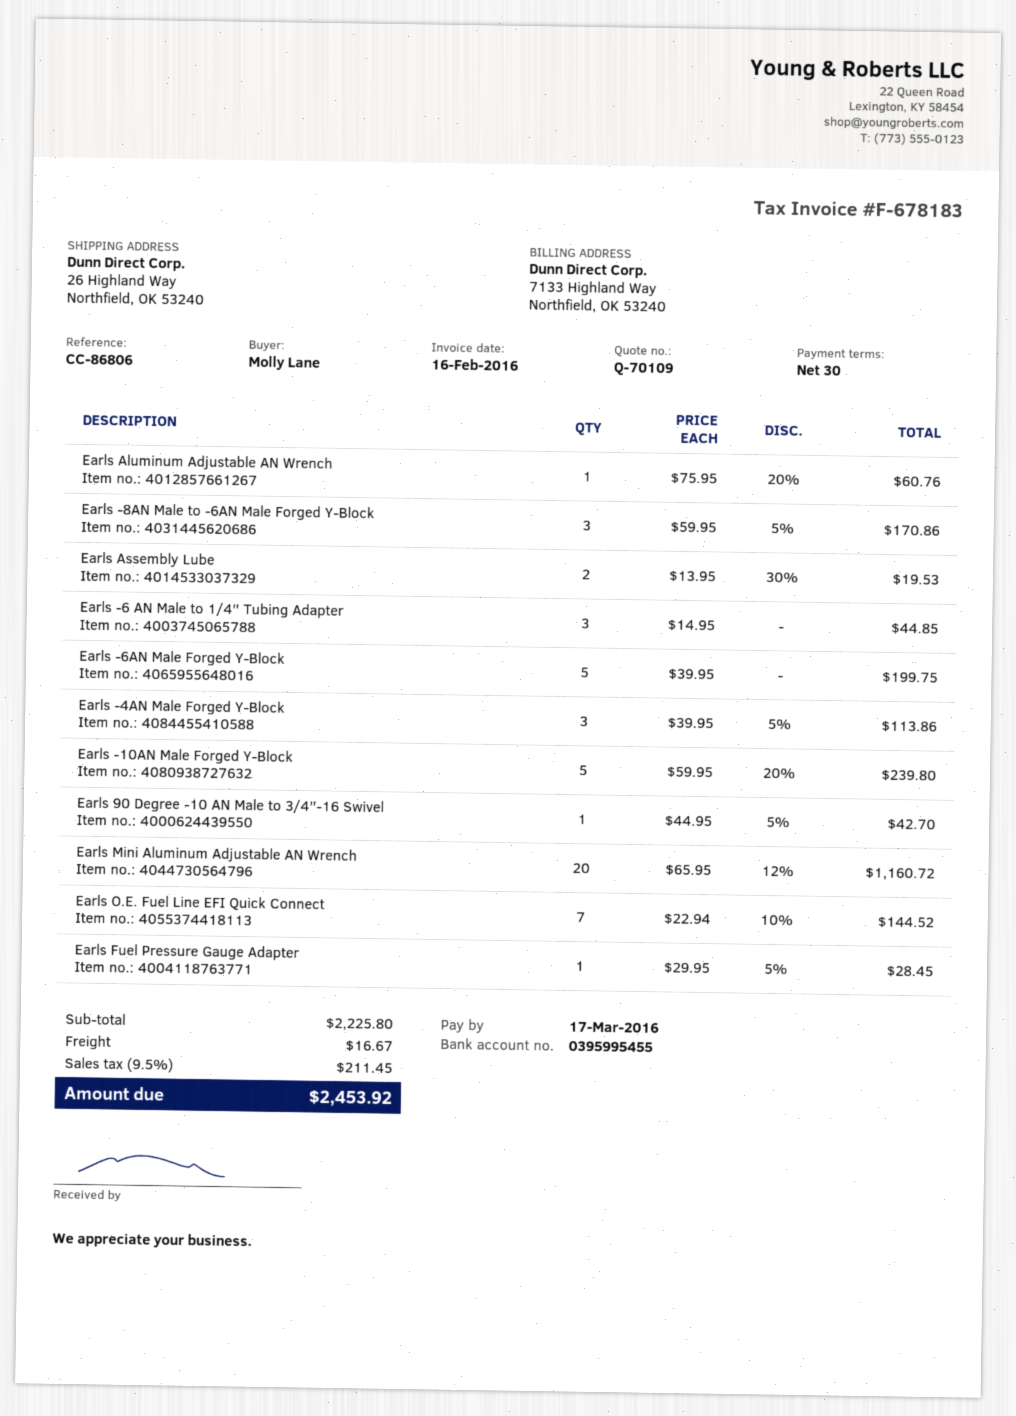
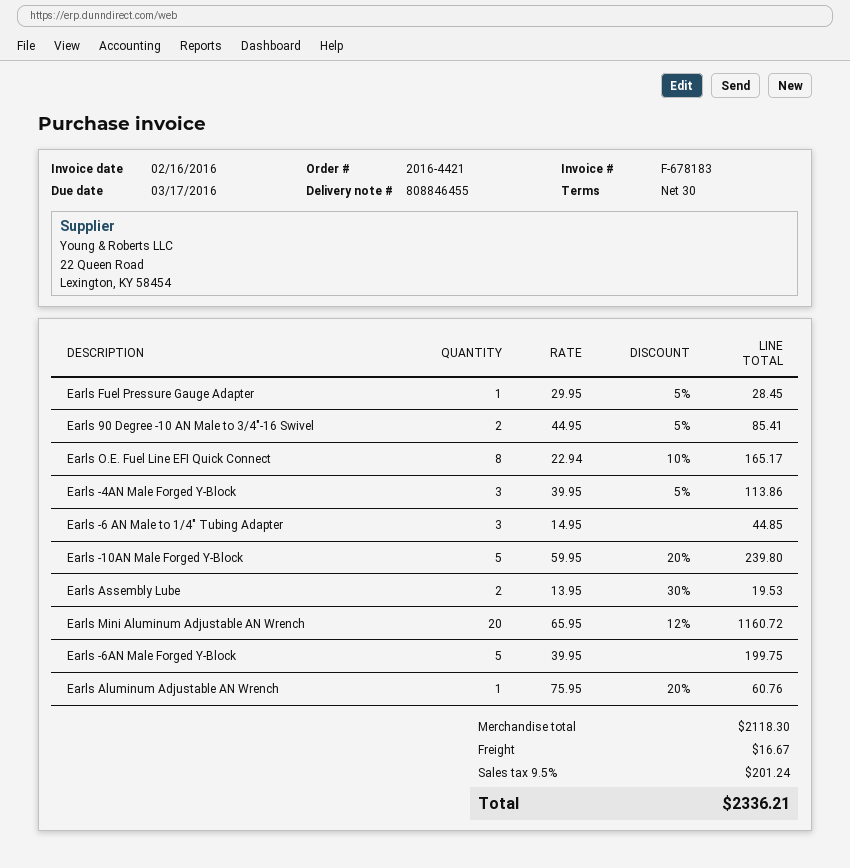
Earls -8AN Male to -6AN Male Forged Y-Block: 3 x 59.95 - 5% = 170.86 -> none
Earls 90 Degree -10 AN Male to 3/4″-16 Swivel: 1 x 44.95 - 5% = 42.70 -> 2 x 44.95 - 5% = 85.41
Earls O.E. Fuel Line EFI Quick Connect: 7 x 22.94 - 10% = 144.52 -> 8 x 22.94 - 10% = 165.17
subtotal: 2225.80 -> 2118.30
tax: 9.5% = 211.45 -> 9.5% = 201.24
total: 2453.92 -> 2336.21

